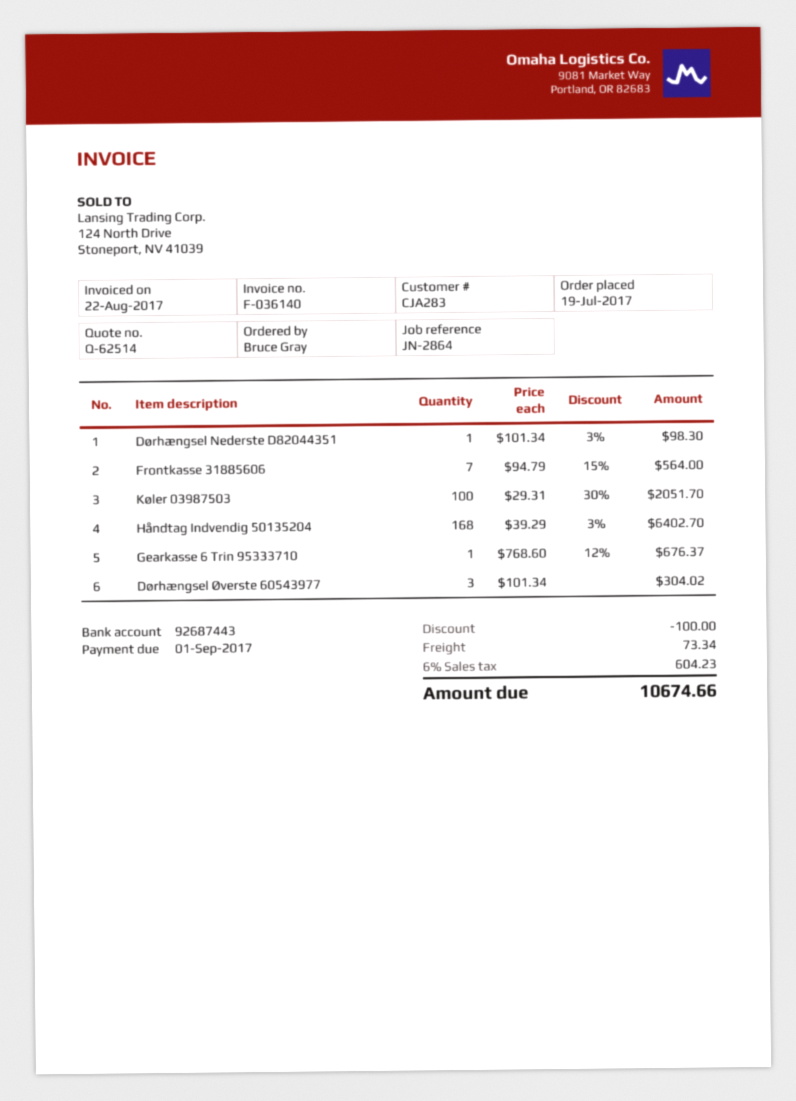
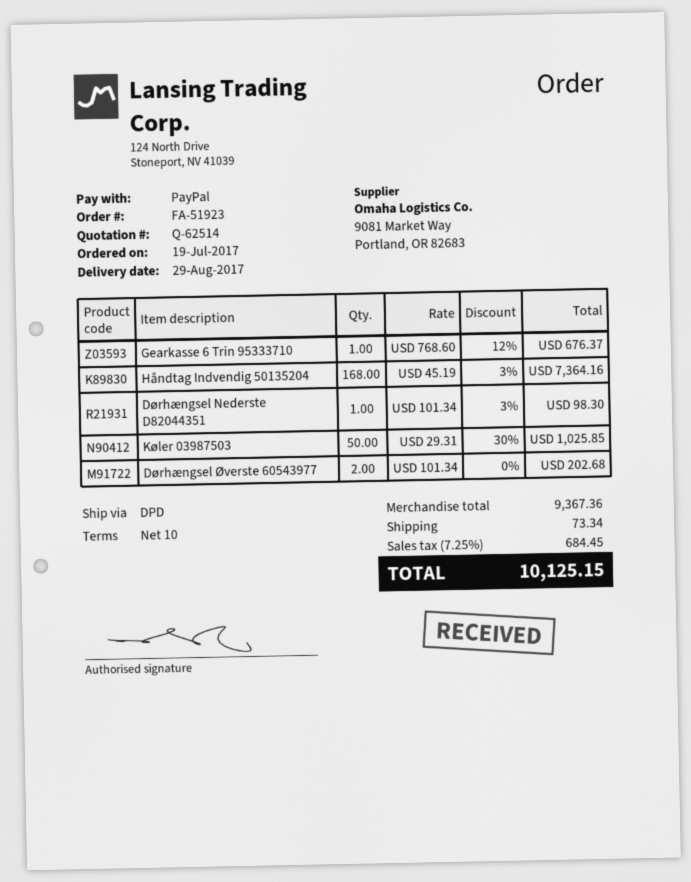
Frontkasse 31885606: 7 x 94.79 - 15% = 564.00 -> none
Køler 03987503: 100 x 29.31 - 30% = 2051.70 -> 50 x 29.31 - 30% = 1025.85
Håndtag Indvendig 50135204: 168 x 39.29 - 3% = 6402.70 -> 168 x 45.19 - 3% = 7364.16
Dørhængsel Øverste 60543977: 3 x 101.34 = 304.02 -> 2 x 101.34 = 202.68
discount: 100.00 -> none
tax: 6% = 604.23 -> 7.25% = 684.45
total: 10674.66 -> 10125.15

